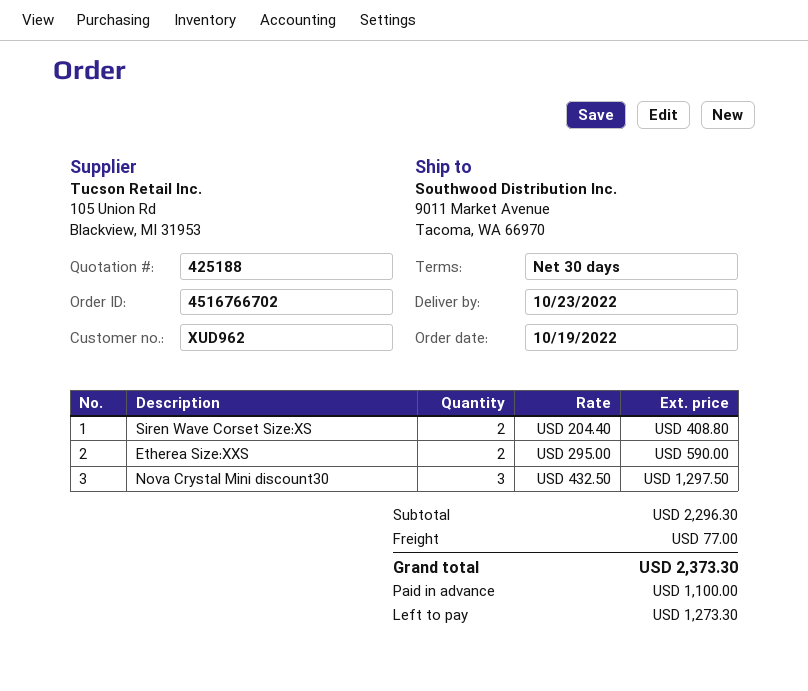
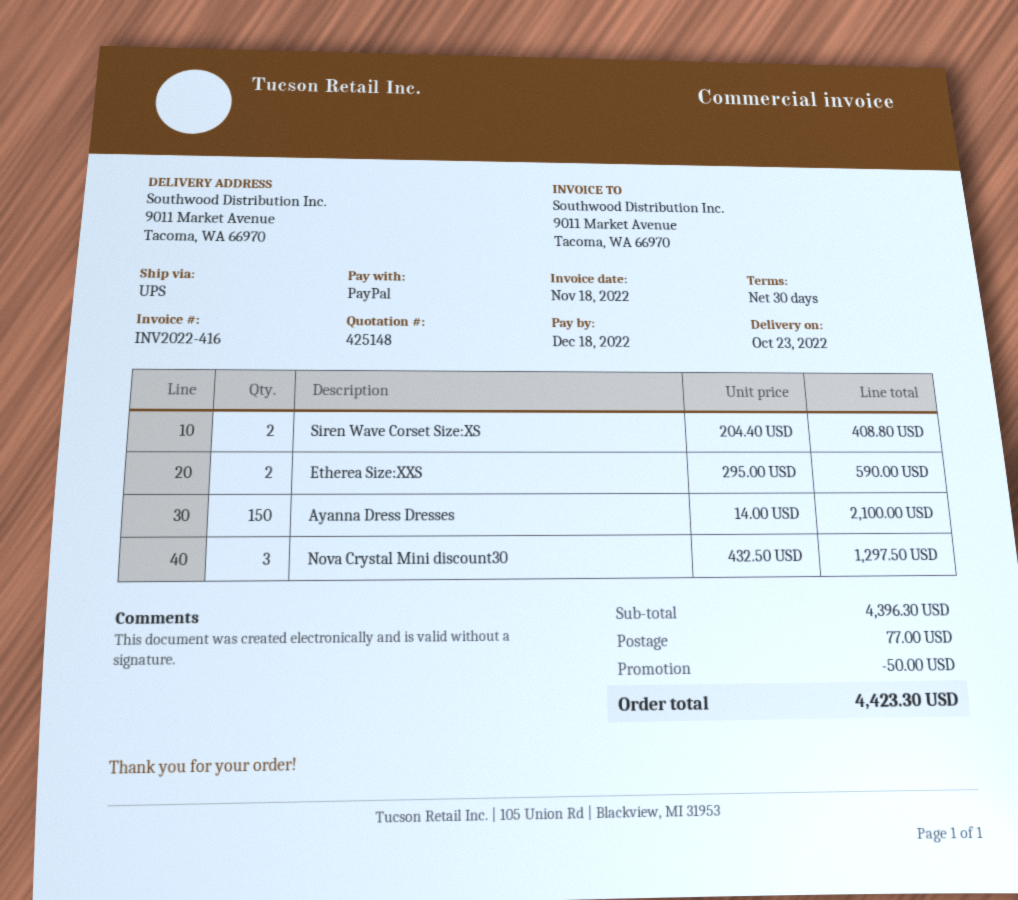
quote number: 425188 -> 425148
Ayanna Dress Dresses: none -> 150 x 14.00 = 2100.00
subtotal: 2296.30 -> 4396.30
discount: none -> 50.00
total: 2373.30 -> 4423.30

